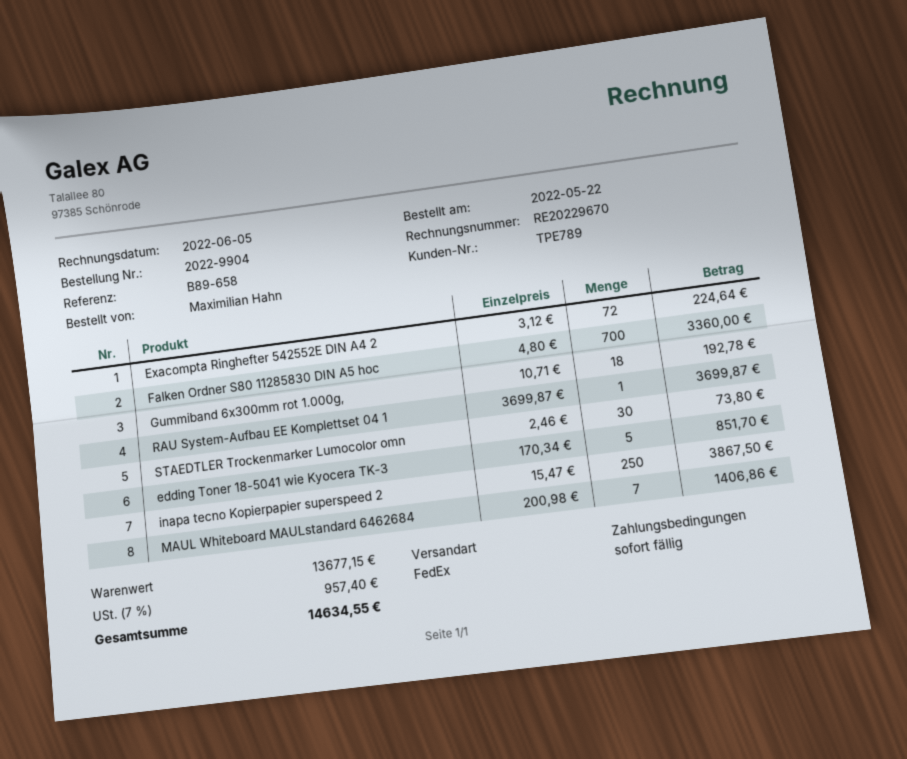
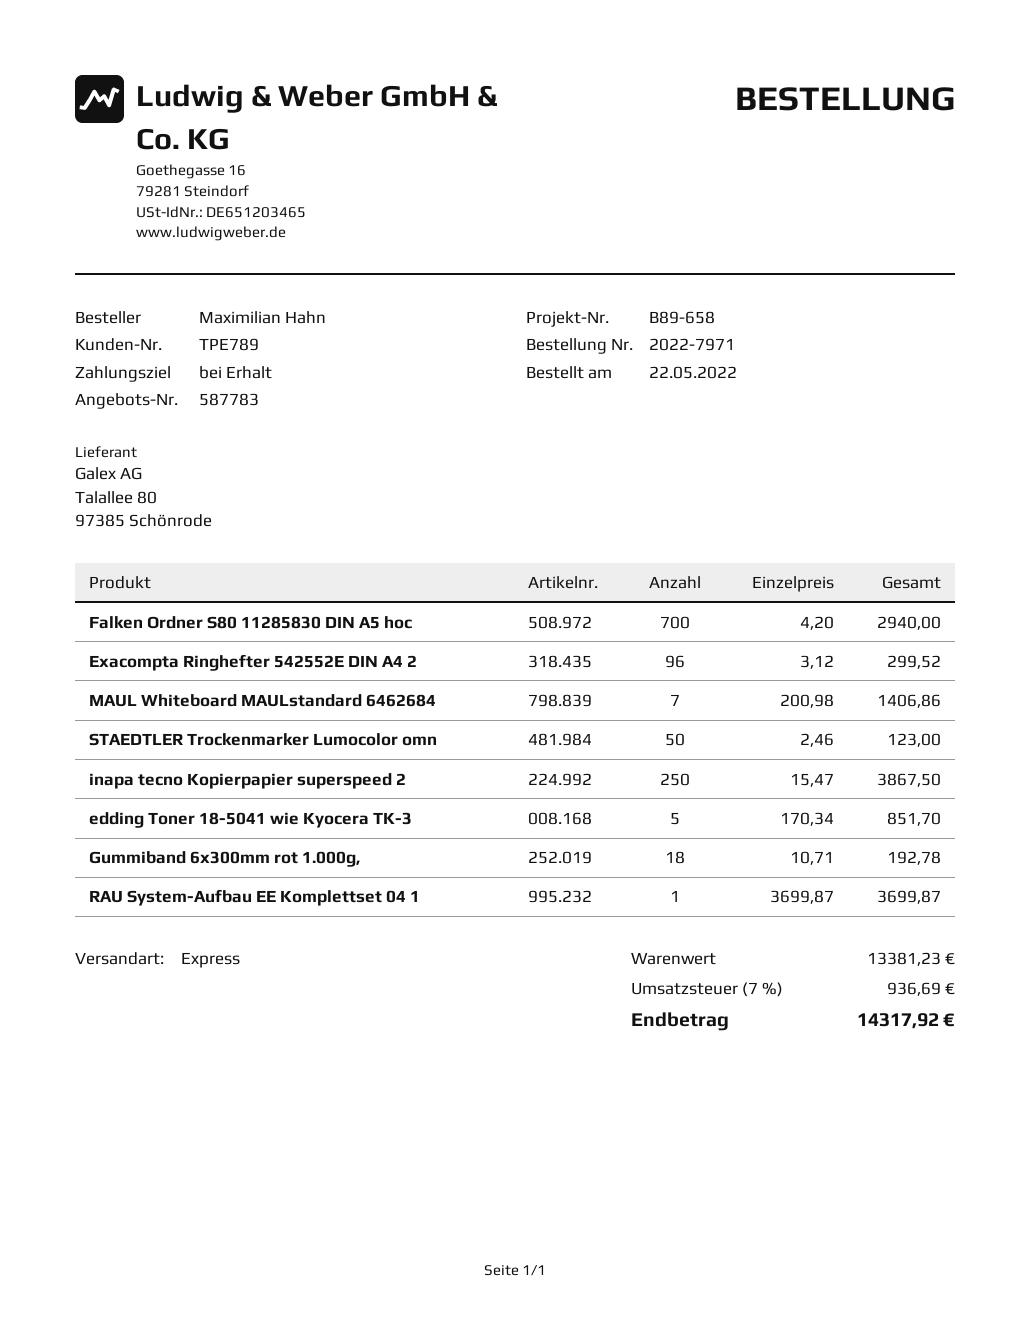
order number: 2022-9904 -> 2022-7971
shipping method: FedEx -> express
Exacompta Ringhefter 542552E DIN A4 2: 72 x 3.12 = 224.64 -> 96 x 3.12 = 299.52
Falken Ordner S80 11285830 DIN A5 hoc: 700 x 4.80 = 3360.00 -> 700 x 4.20 = 2940.00
STAEDTLER Trockenmarker Lumocolor omn: 30 x 2.46 = 73.80 -> 50 x 2.46 = 123.00
subtotal: 13677.15 -> 13381.23
tax: 7% = 957.40 -> 7% = 936.69
total: 14634.55 -> 14317.92

